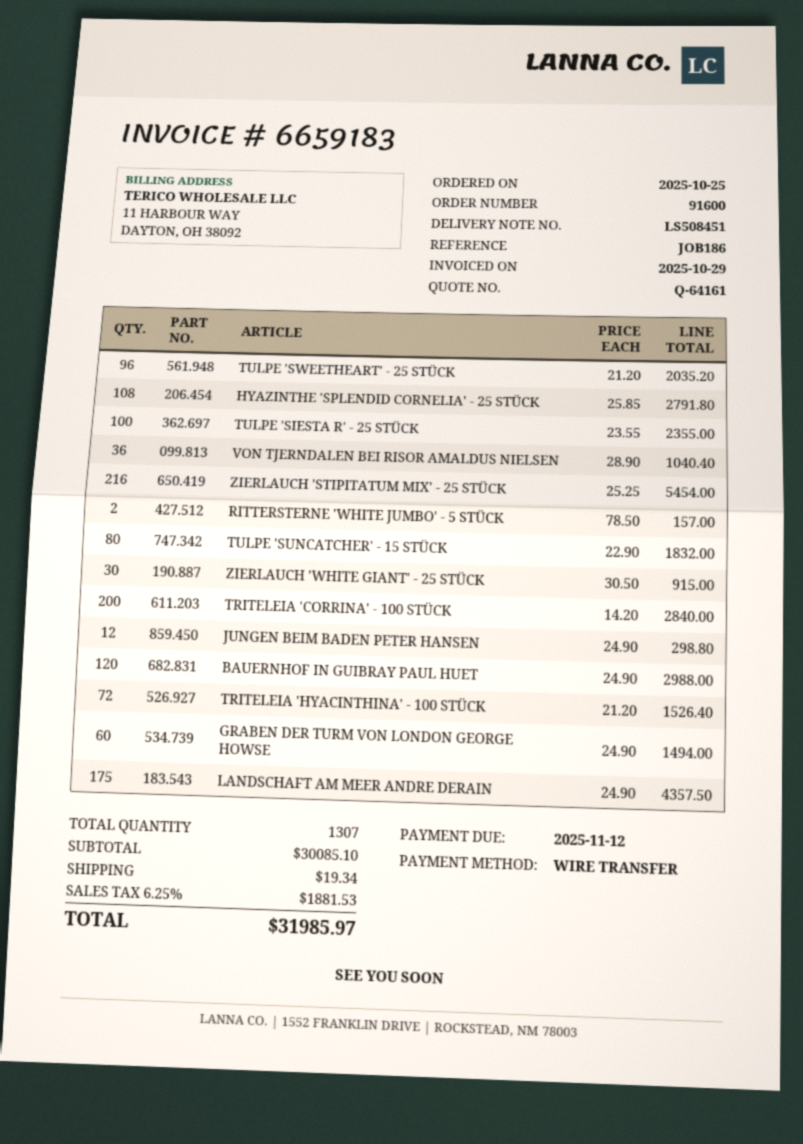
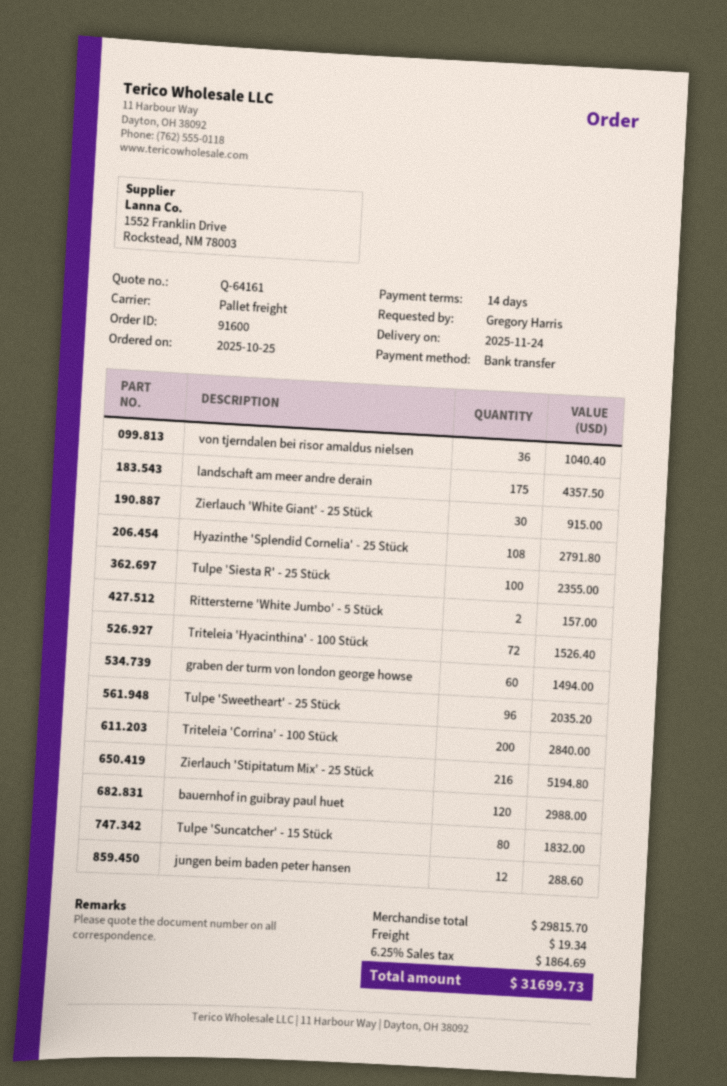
ZIERLAUCH 'STIPITATUM MIX' - 25 STÜCK: 216 for 5454.00 -> 216 for 5194.80
JUNGEN BEIM BADEN PETER HANSEN: 12 for 298.80 -> 12 for 288.60
subtotal: 30085.10 -> 29815.70
tax: 6.25% = 1881.53 -> 6.25% = 1864.69
total: 31985.97 -> 31699.73

